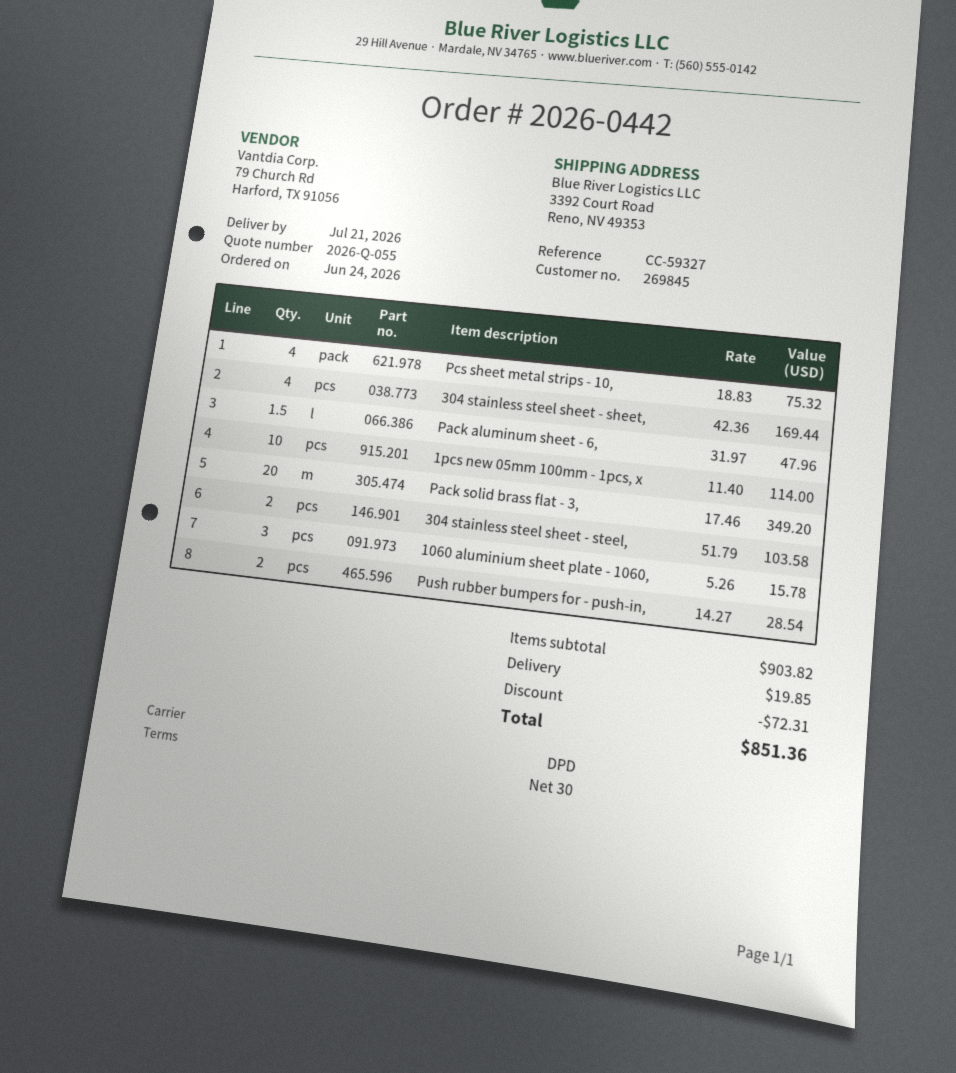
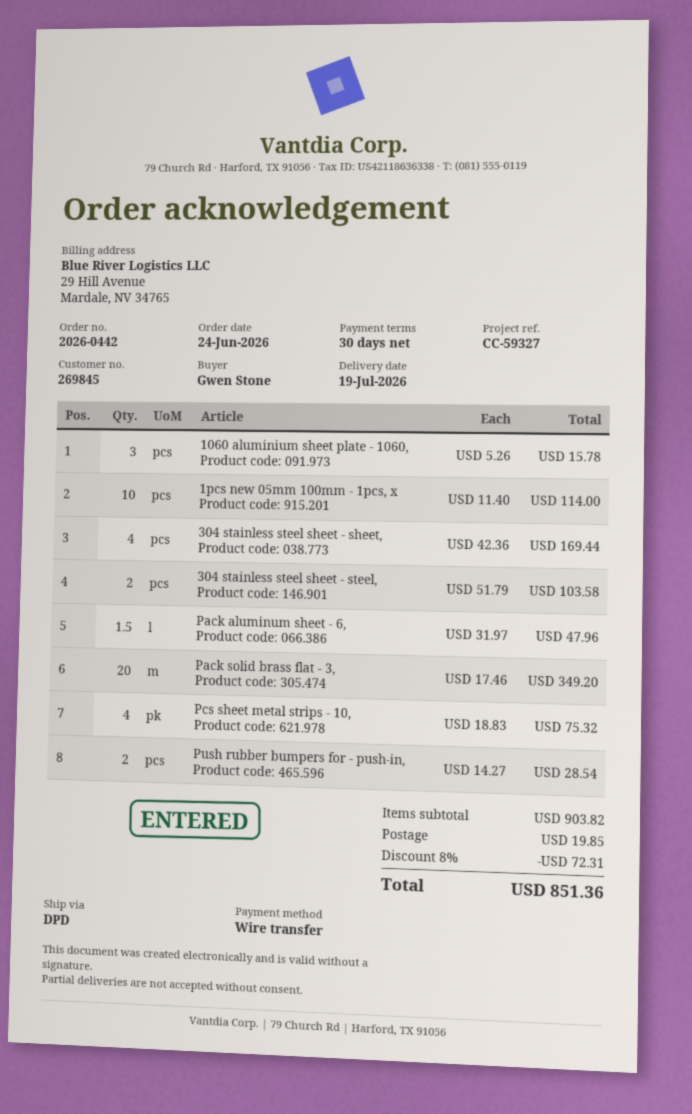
delivery date: 2026-07-21 -> 2026-07-19

